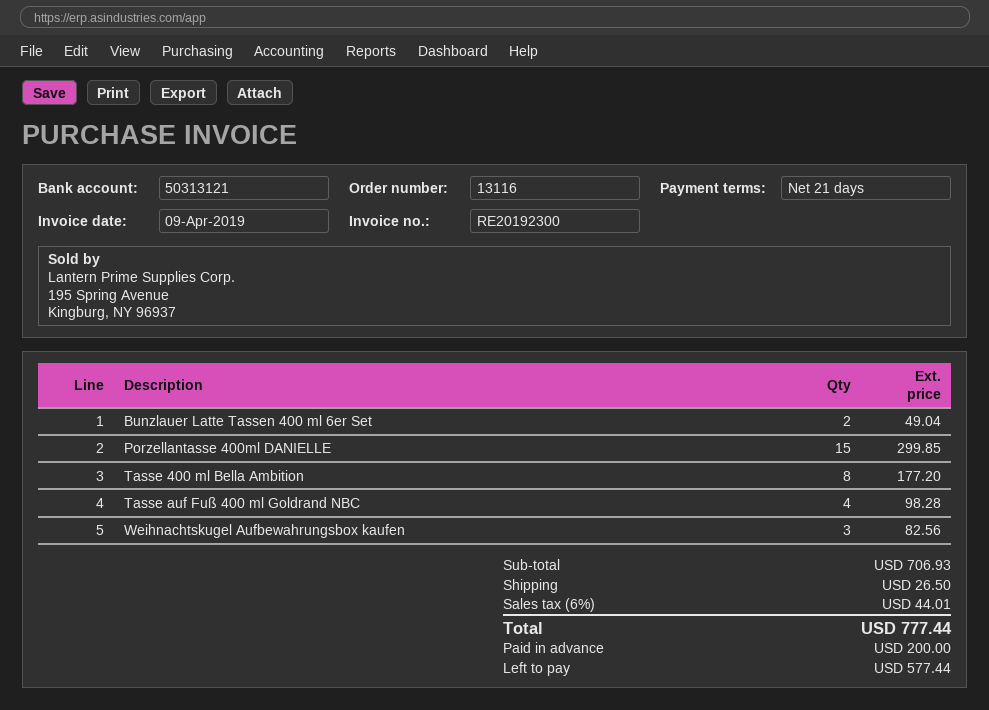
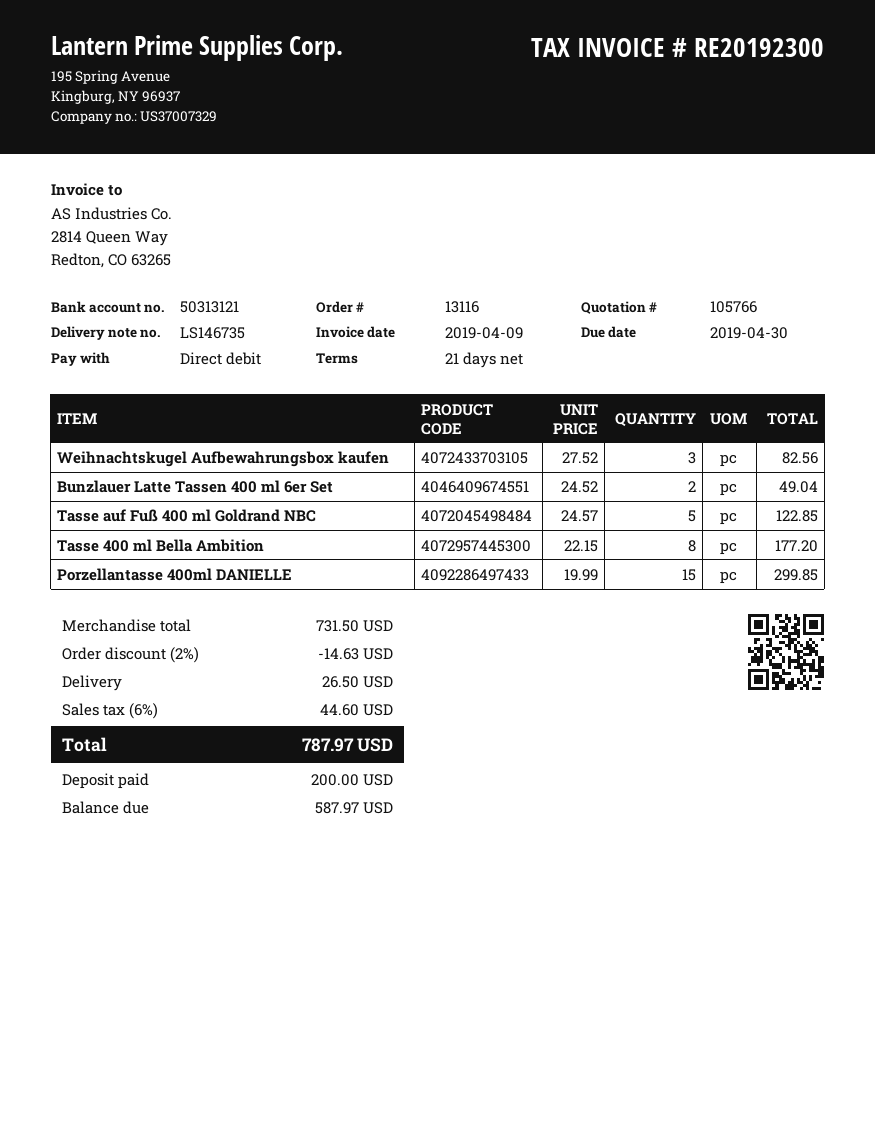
Tasse auf Fuß 400 ml Goldrand NBC: 4 for 98.28 -> 5 for 122.85
subtotal: 706.93 -> 731.50
discount: none -> 2% = 14.63
tax: 6% = 44.01 -> 6% = 44.60
total: 777.44 -> 787.97
balance: 577.44 -> 587.97

